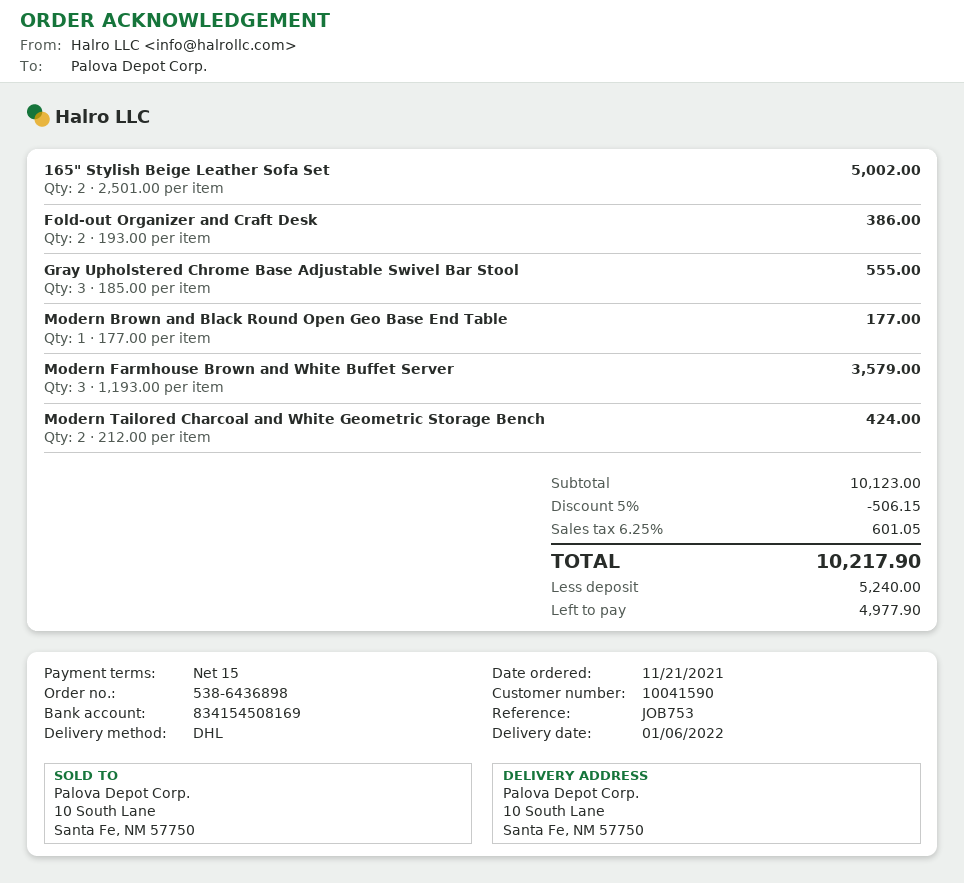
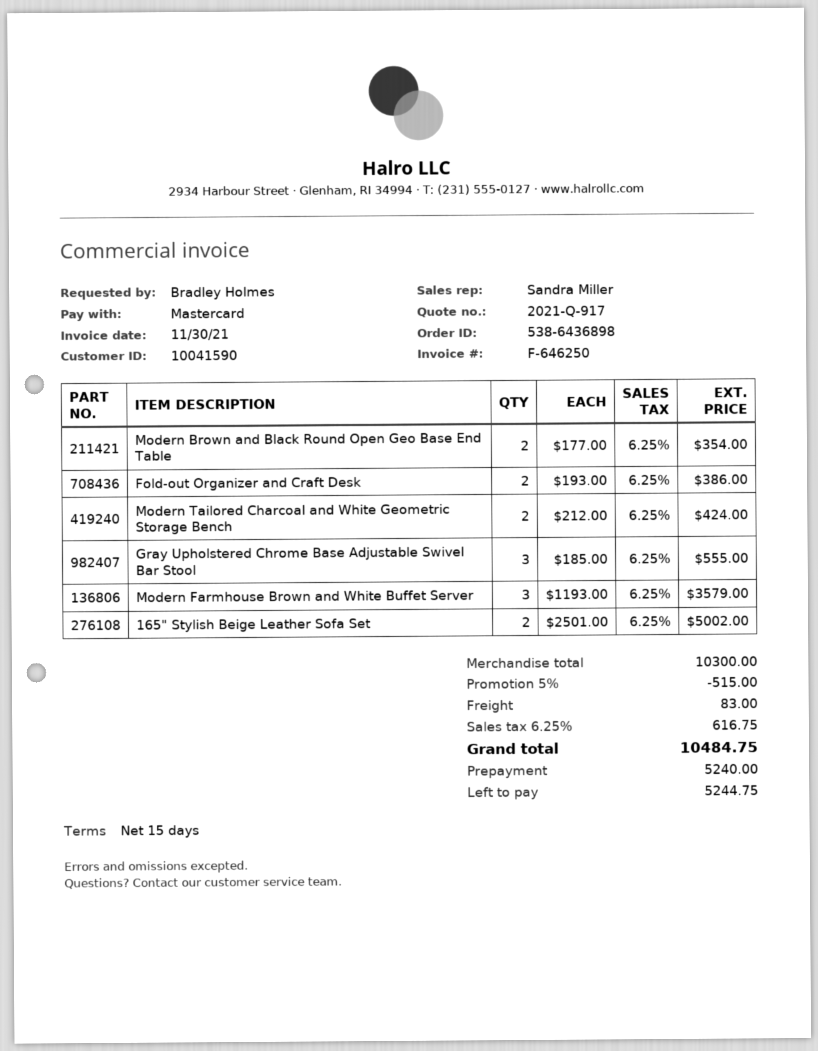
Modern Brown and Black Round Open Geo Base End Table: 1 x 177.00 = 177.00 -> 2 x 177.00 = 354.00
subtotal: 10123.00 -> 10300.00
discount: 5% = 506.15 -> 5% = 515.00
shipping: none -> 83.00
tax: 6.25% = 601.05 -> 6.25% = 616.75
total: 10217.90 -> 10484.75
balance: 4977.90 -> 5244.75

